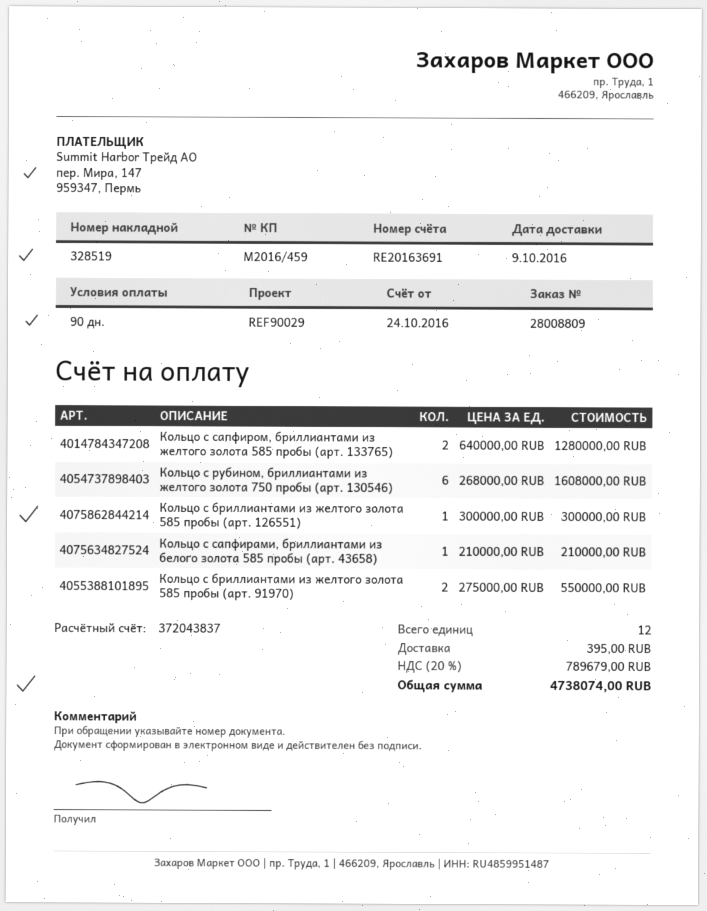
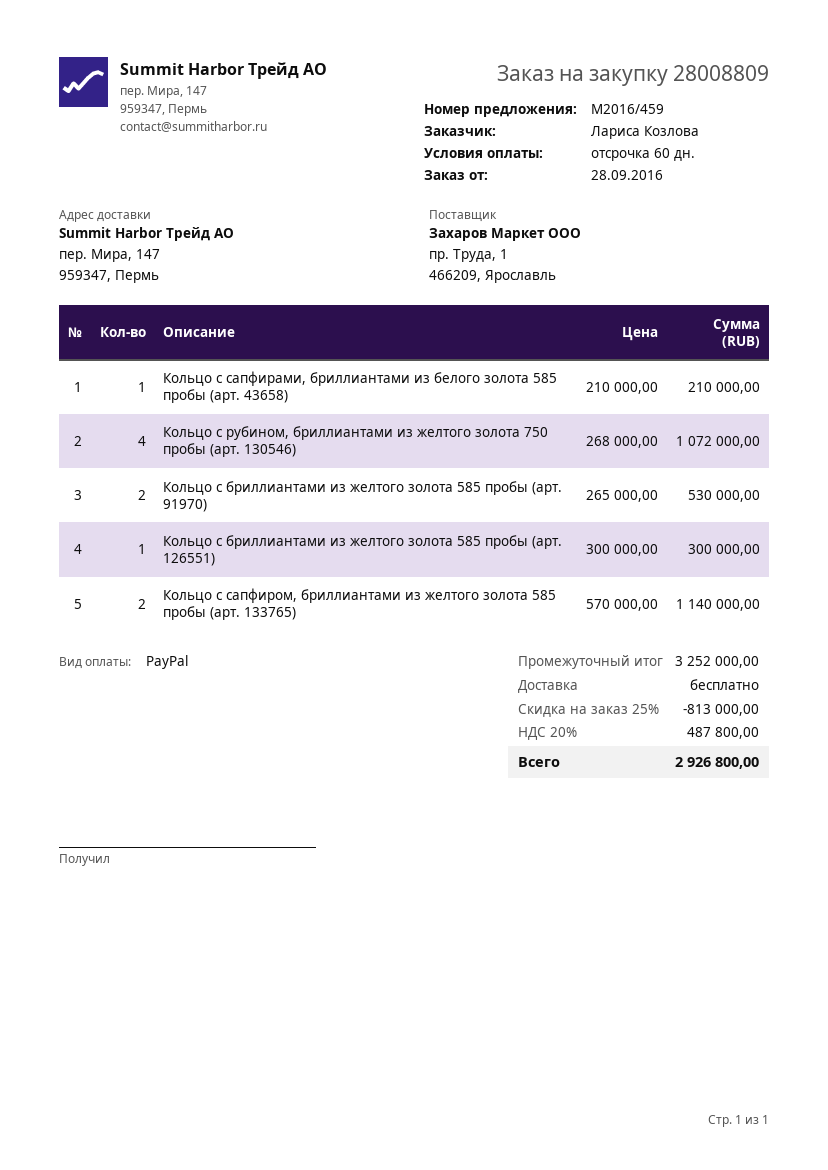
payment terms: 90 days -> 60 days
Кольцо с сапфиром, бриллиантами из желтого золота 585 пробы (арт. 133765): 2 x 640000.00 = 1280000.00 -> 2 x 570000.00 = 1140000.00
Кольцо с рубином, бриллиантами из желтого золота 750 пробы (арт. 130546): 6 x 268000.00 = 1608000.00 -> 4 x 268000.00 = 1072000.00
Кольцо с бриллиантами из желтого золота 585 пробы (арт. 91970): 2 x 275000.00 = 550000.00 -> 2 x 265000.00 = 530000.00
discount: none -> 25% = 813000.00
shipping: 395.00 -> 0.00
tax: 20% = 789679.00 -> 20% = 487800.00
total: 4738074.00 -> 2926800.00

